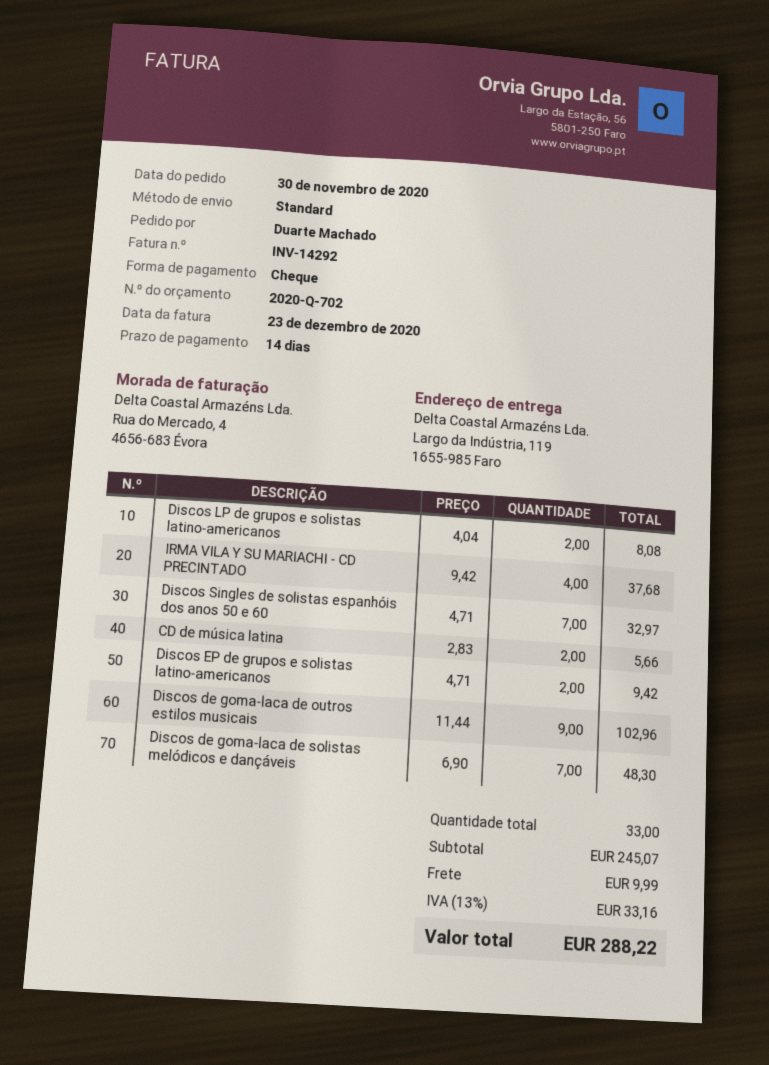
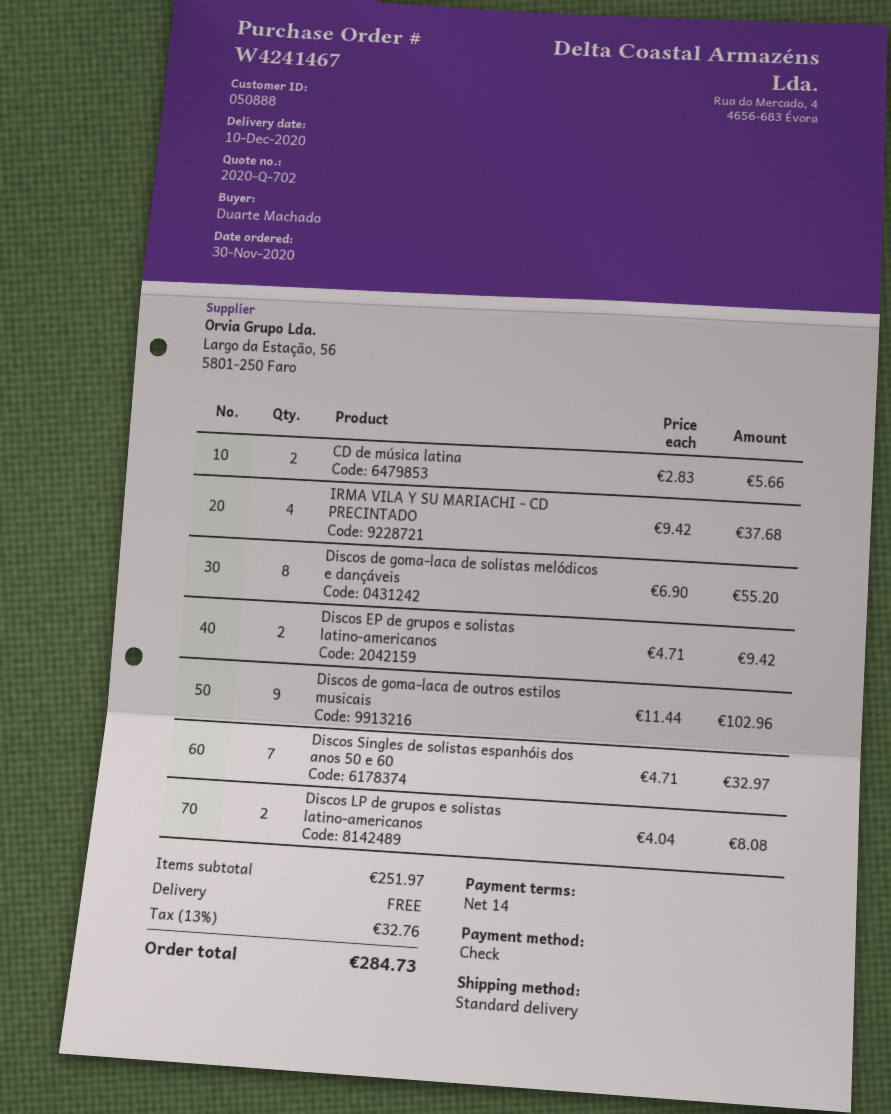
Discos de goma-laca de solistas melódicos e dançáveis: 7 x 6.90 = 48.30 -> 8 x 6.90 = 55.20
subtotal: 245.07 -> 251.97
shipping: 9.99 -> 0.00
tax: 13% = 33.16 -> 13% = 32.76
total: 288.22 -> 284.73

